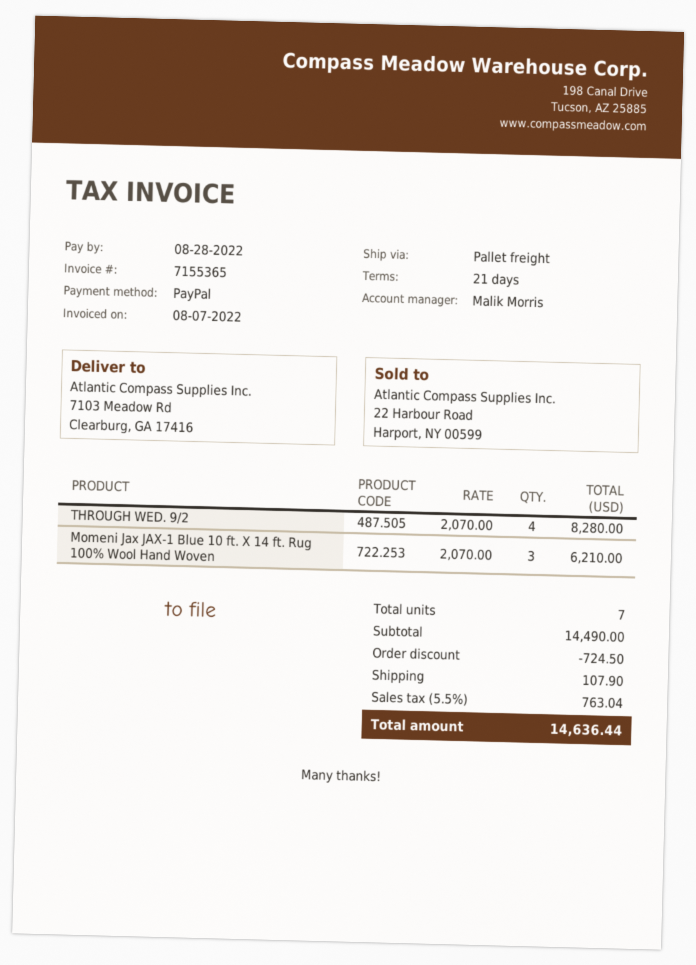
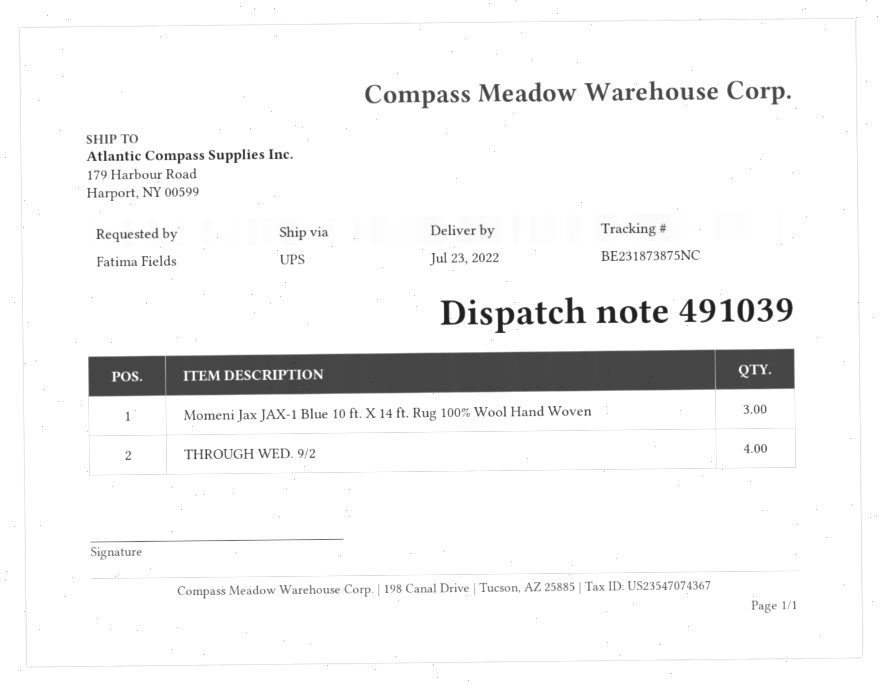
shipping method: pallet freight -> UPS
ship to: 7103 Meadow Rd, Clearburg, GA 17416 -> 179 Harbour Road, Harport, NY 00599

